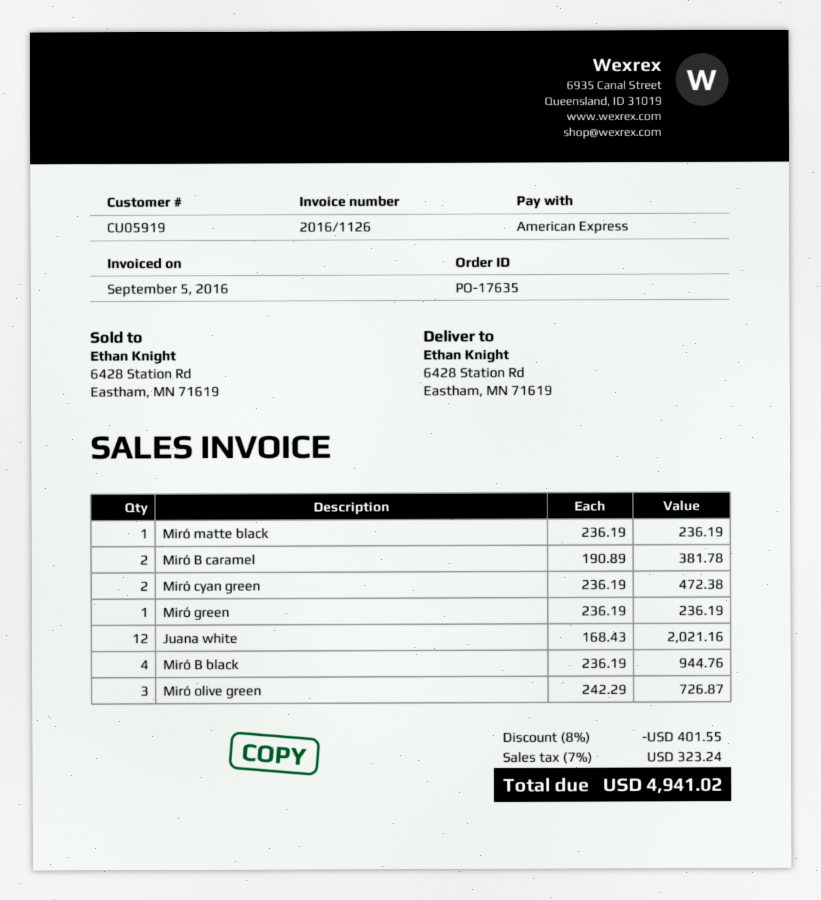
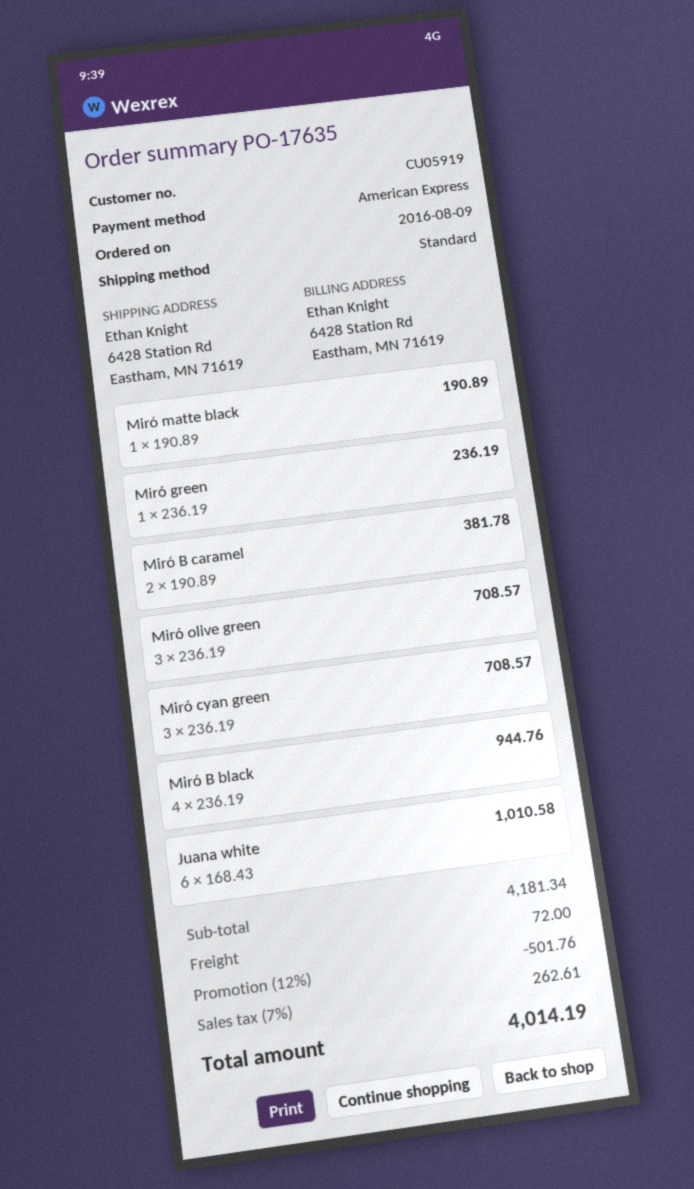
Miró matte black: 1 x 236.19 = 236.19 -> 1 x 190.89 = 190.89
Miró cyan green: 2 x 236.19 = 472.38 -> 3 x 236.19 = 708.57
Juana white: 12 x 168.43 = 2021.16 -> 6 x 168.43 = 1010.58
Miró olive green: 3 x 242.29 = 726.87 -> 3 x 236.19 = 708.57
discount: 8% = 401.55 -> 12% = 501.76
shipping: none -> 72.00
tax: 7% = 323.24 -> 7% = 262.61
total: 4941.02 -> 4014.19

